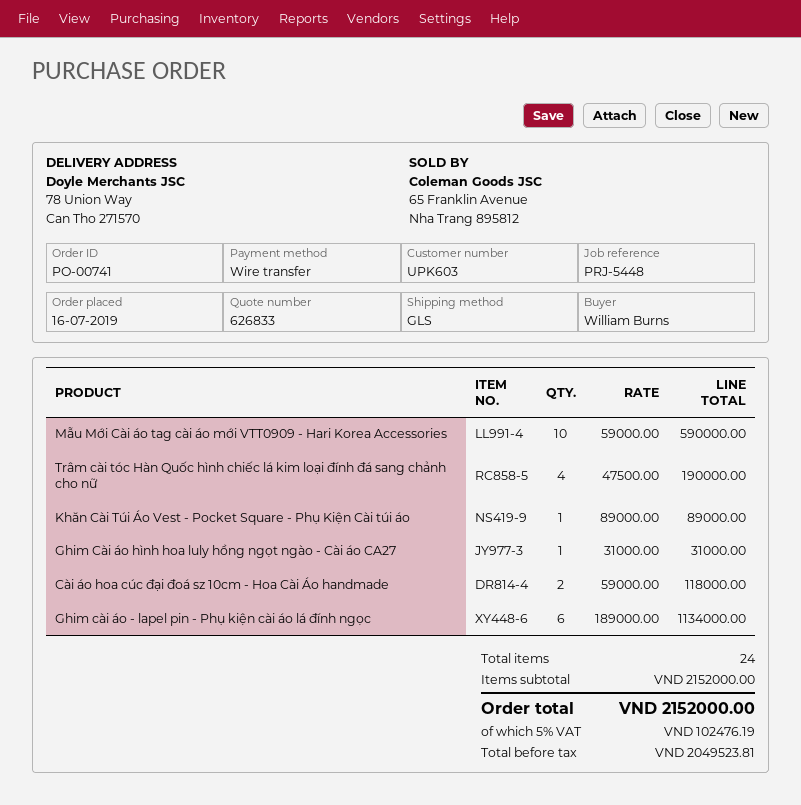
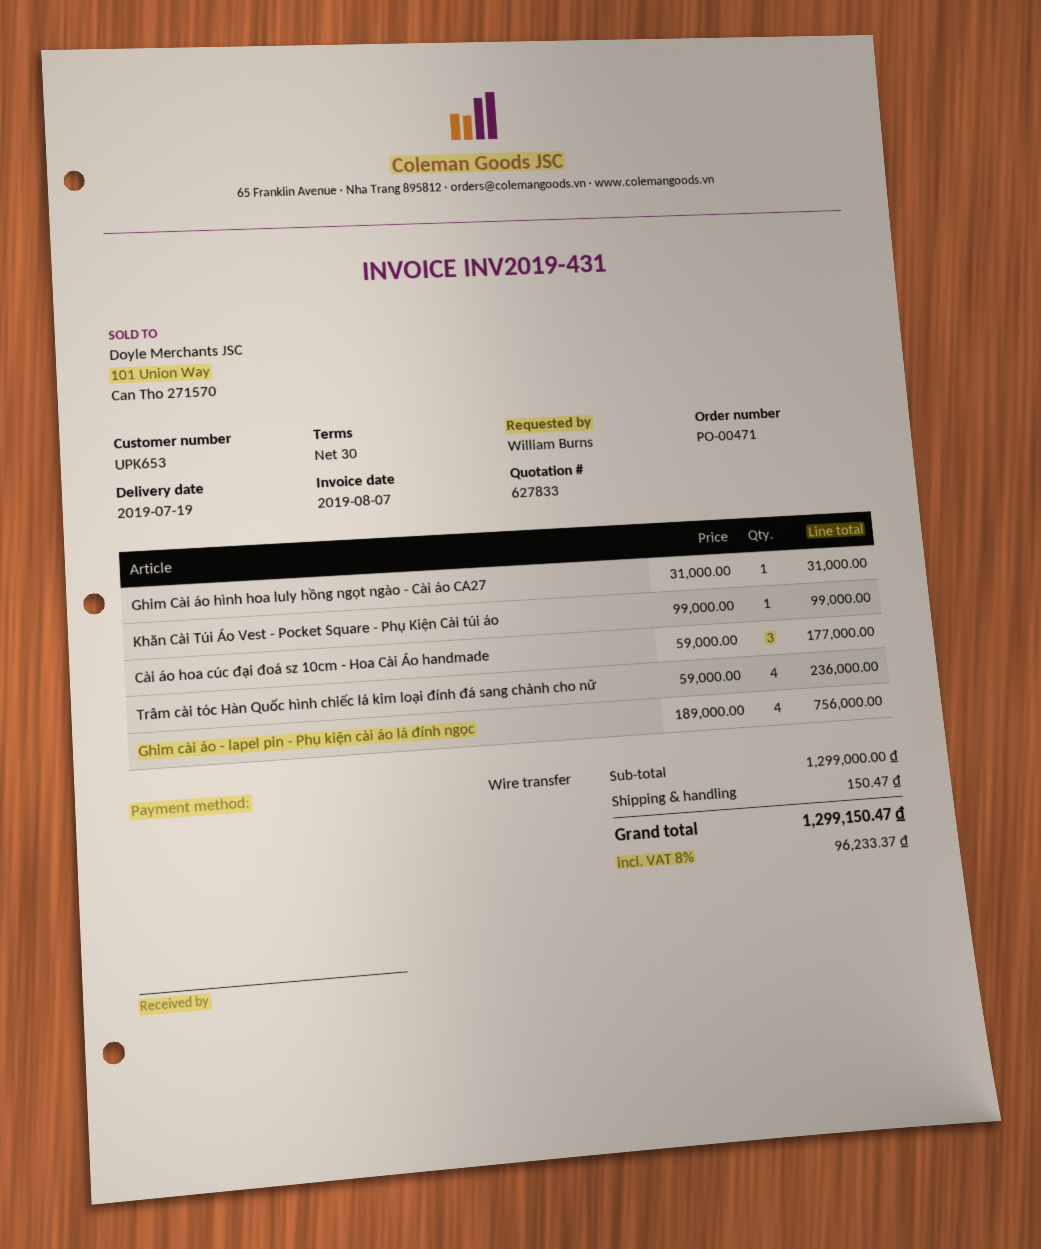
quote number: 626833 -> 627833
order number: PO-00741 -> PO-00471
customer number: UPK603 -> UPK653
Mẫu Mới Cài áo tag cài áo mới VTT0909 - Hari Korea Accessories: 10 x 59000.00 = 590000.00 -> none
Trâm cài tóc Hàn Quốc hình chiếc lá kim loại đính đá sang chảnh cho nữ: 4 x 47500.00 = 190000.00 -> 4 x 59000.00 = 236000.00
Khăn Cài Túi Áo Vest - Pocket Square - Phụ Kiện Cài túi áo: 1 x 89000.00 = 89000.00 -> 1 x 99000.00 = 99000.00
Cài áo hoa cúc đại đoá sz 10cm - Hoa Cài Áo handmade: 2 x 59000.00 = 118000.00 -> 3 x 59000.00 = 177000.00
Ghim cài áo - lapel pin - Phụ kiện cài áo lá đính ngọc: 6 x 189000.00 = 1134000.00 -> 4 x 189000.00 = 756000.00
subtotal: 2152000.00 -> 1299000.00
shipping: none -> 150.47
tax: 5% = 102476.19 -> 8% = 96233.37
total: 2152000.00 -> 1299150.47

